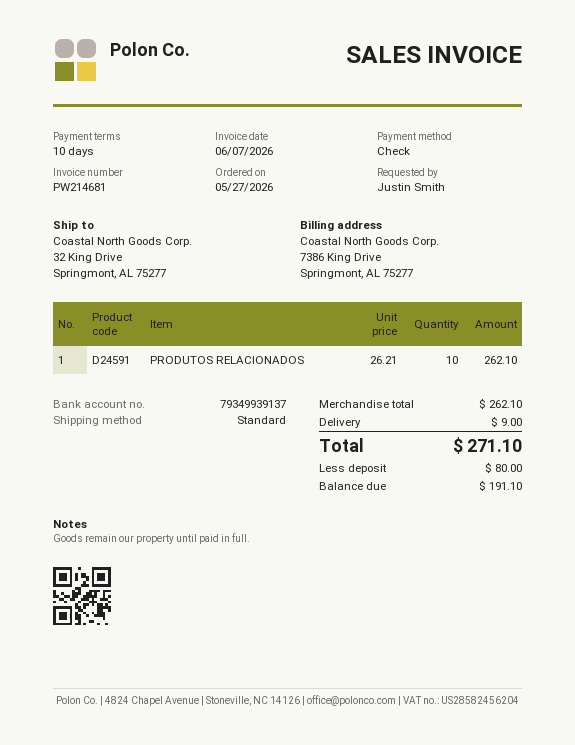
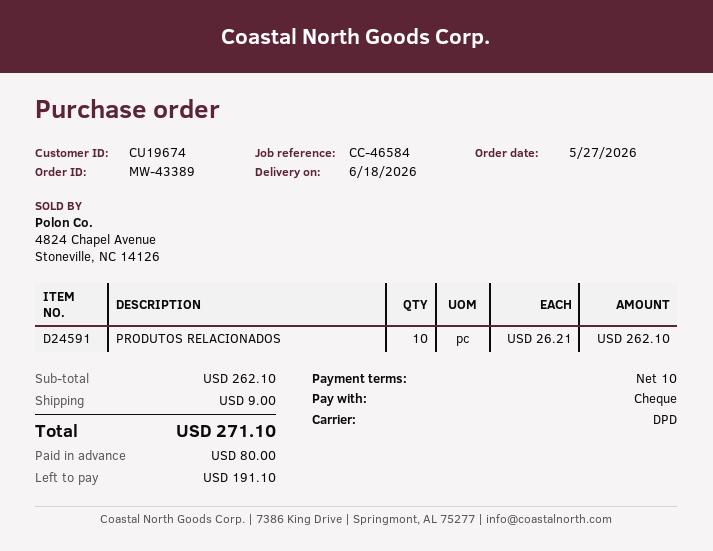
shipping method: standard -> DPD

